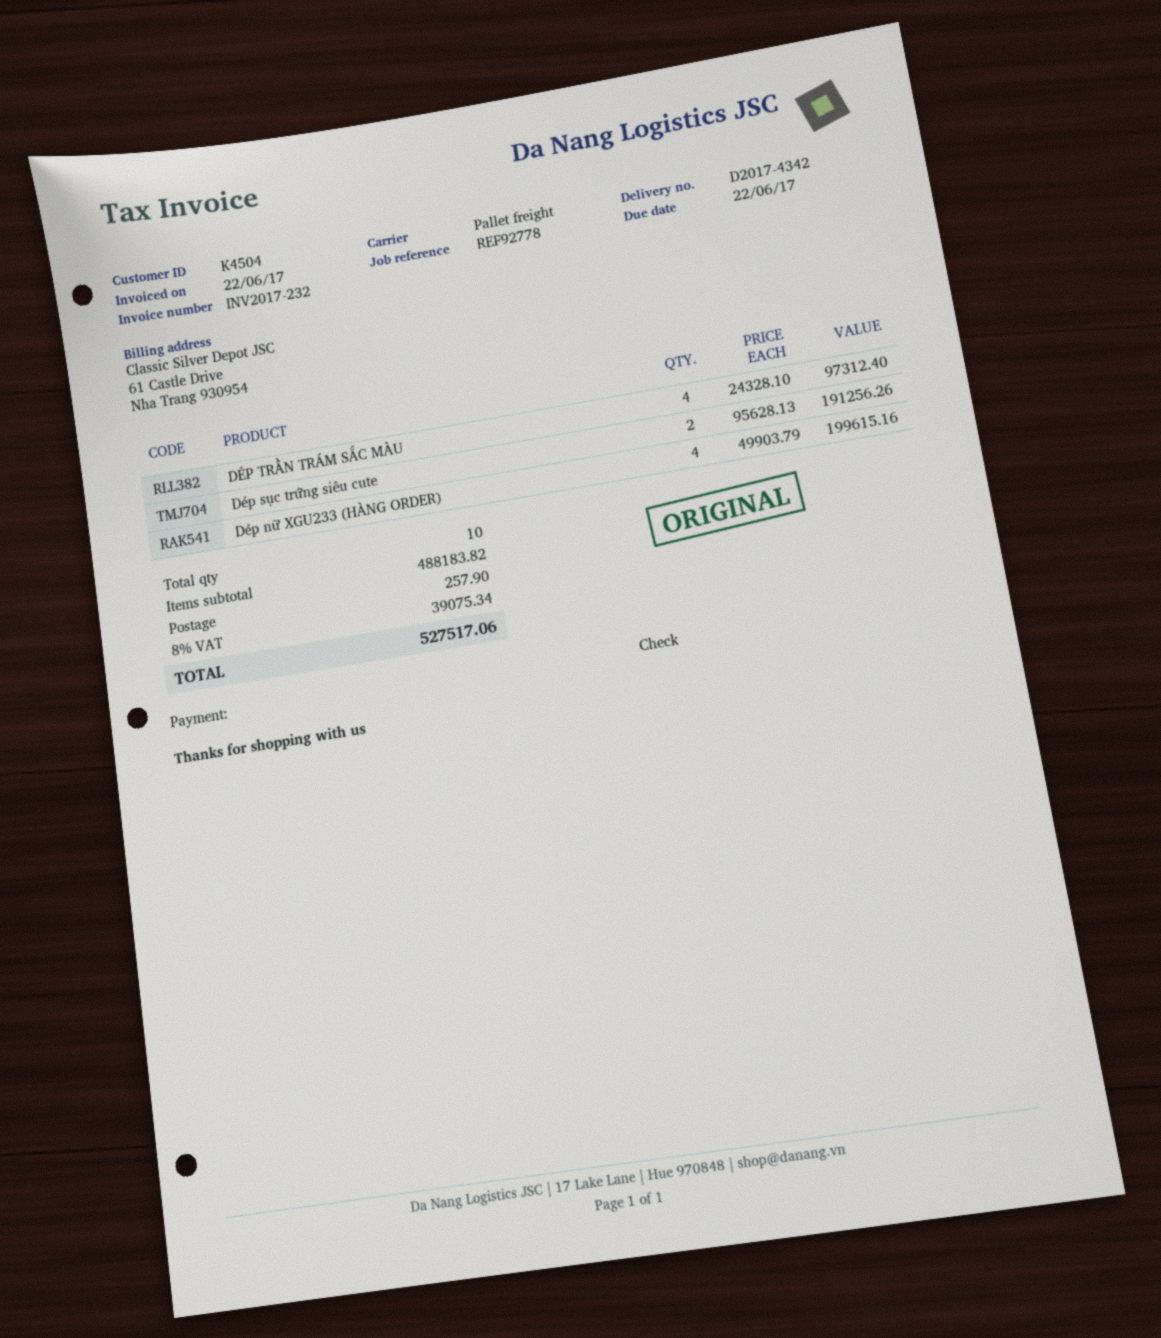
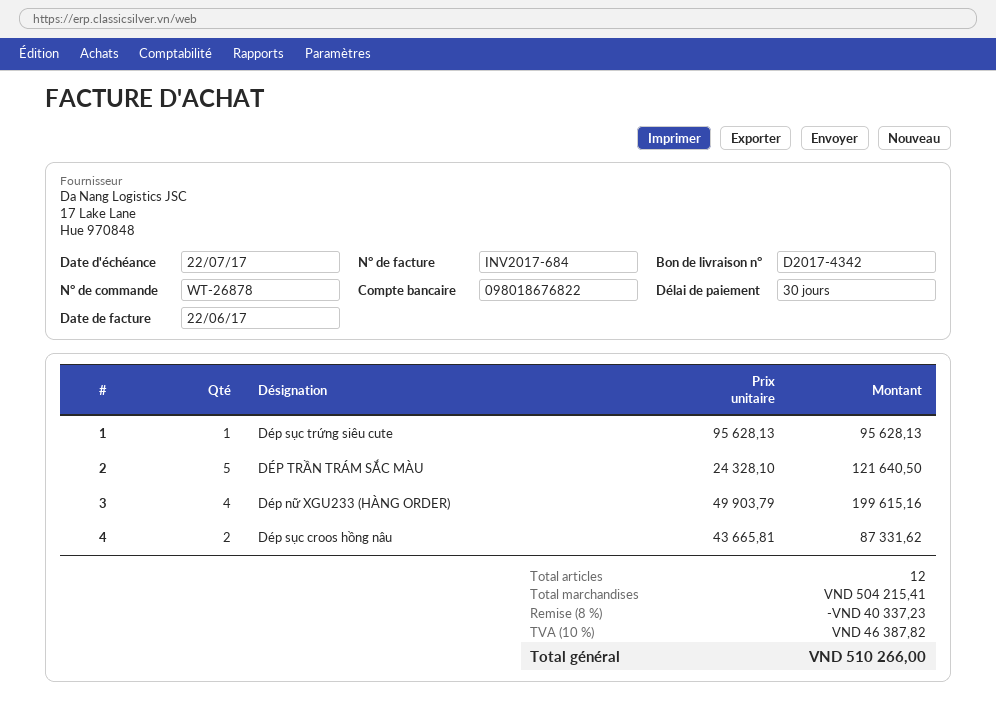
invoice number: INV2017-232 -> INV2017-684
due date: 2017-06-22 -> 2017-07-22
DÉP TRẦN TRÁM SẮC MÀU: 4 x 24328.10 = 97312.40 -> 5 x 24328.10 = 121640.50
Dép sục trứng siêu cute: 2 x 95628.13 = 191256.26 -> 1 x 95628.13 = 95628.13
Dép sục croos hồng nâu: none -> 2 x 43665.81 = 87331.62
total quantity: 10 -> 12
subtotal: 488183.82 -> 504215.41
discount: none -> 8% = 40337.23
shipping: 257.90 -> none
tax: 8% = 39075.34 -> 10% = 46387.82
total: 527517.06 -> 510266.00

